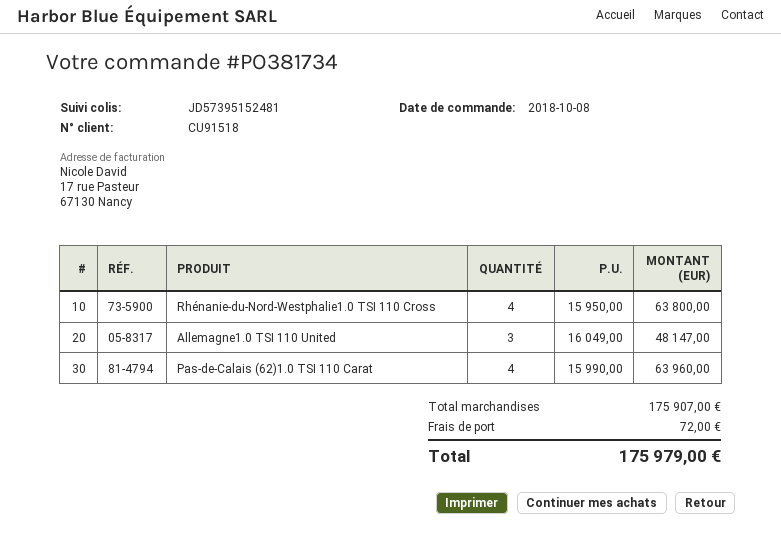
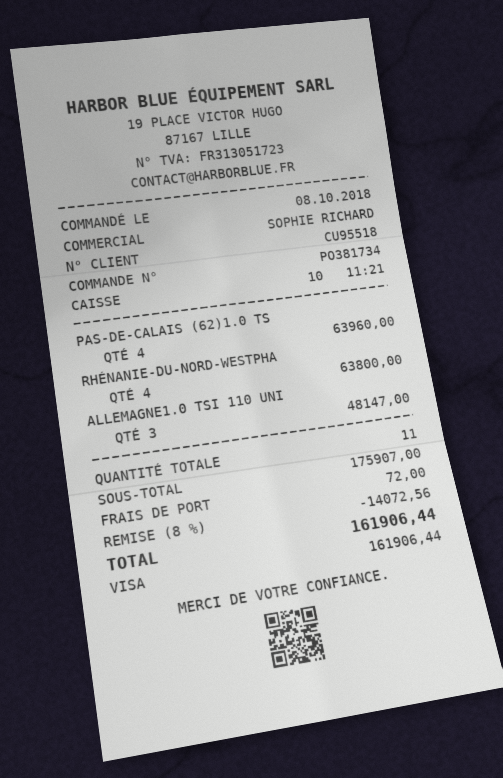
customer number: CU91518 -> CU95518
discount: none -> 8% = 14072.56
total: 175979.00 -> 161906.44

